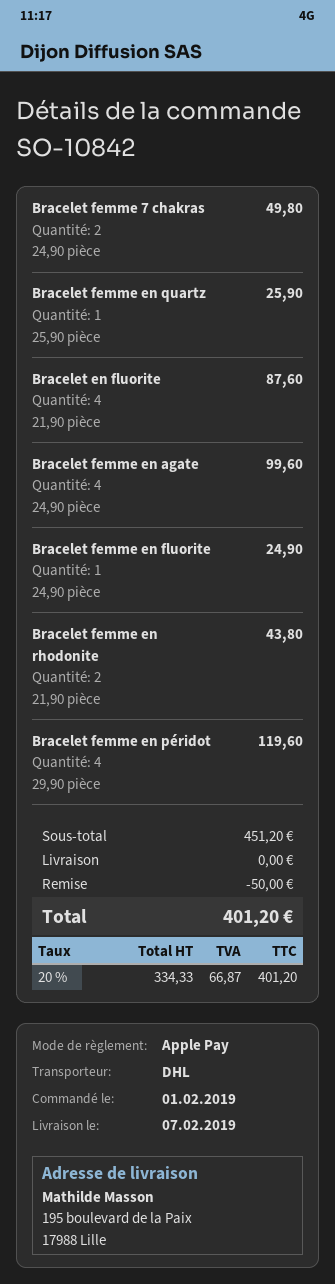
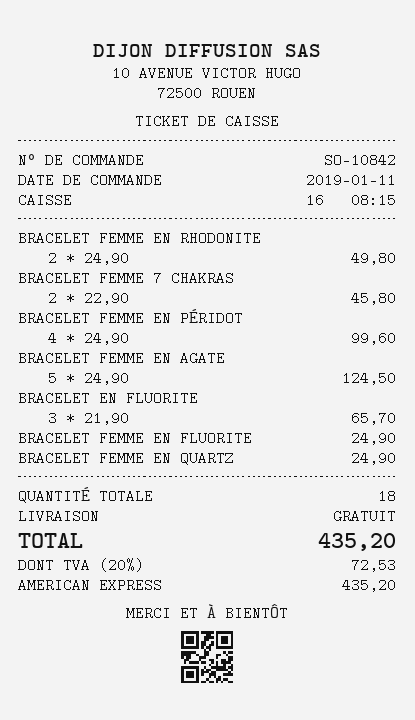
order date: 2019-02-01 -> 2019-01-11
payment method: Apple Pay -> American Express
Bracelet femme 7 chakras: 2 x 24.90 = 49.80 -> 2 x 22.90 = 45.80
Bracelet femme en quartz: 1 x 25.90 = 25.90 -> 1 x 24.90 = 24.90
Bracelet en fluorite: 4 x 21.90 = 87.60 -> 3 x 21.90 = 65.70
Bracelet femme en agate: 4 x 24.90 = 99.60 -> 5 x 24.90 = 124.50
Bracelet femme en rhodonite: 2 x 21.90 = 43.80 -> 2 x 24.90 = 49.80
Bracelet femme en péridot: 4 x 29.90 = 119.60 -> 4 x 24.90 = 99.60
discount: 50.00 -> none
tax: 20% = 66.87 -> 20% = 72.53
total: 401.20 -> 435.20

